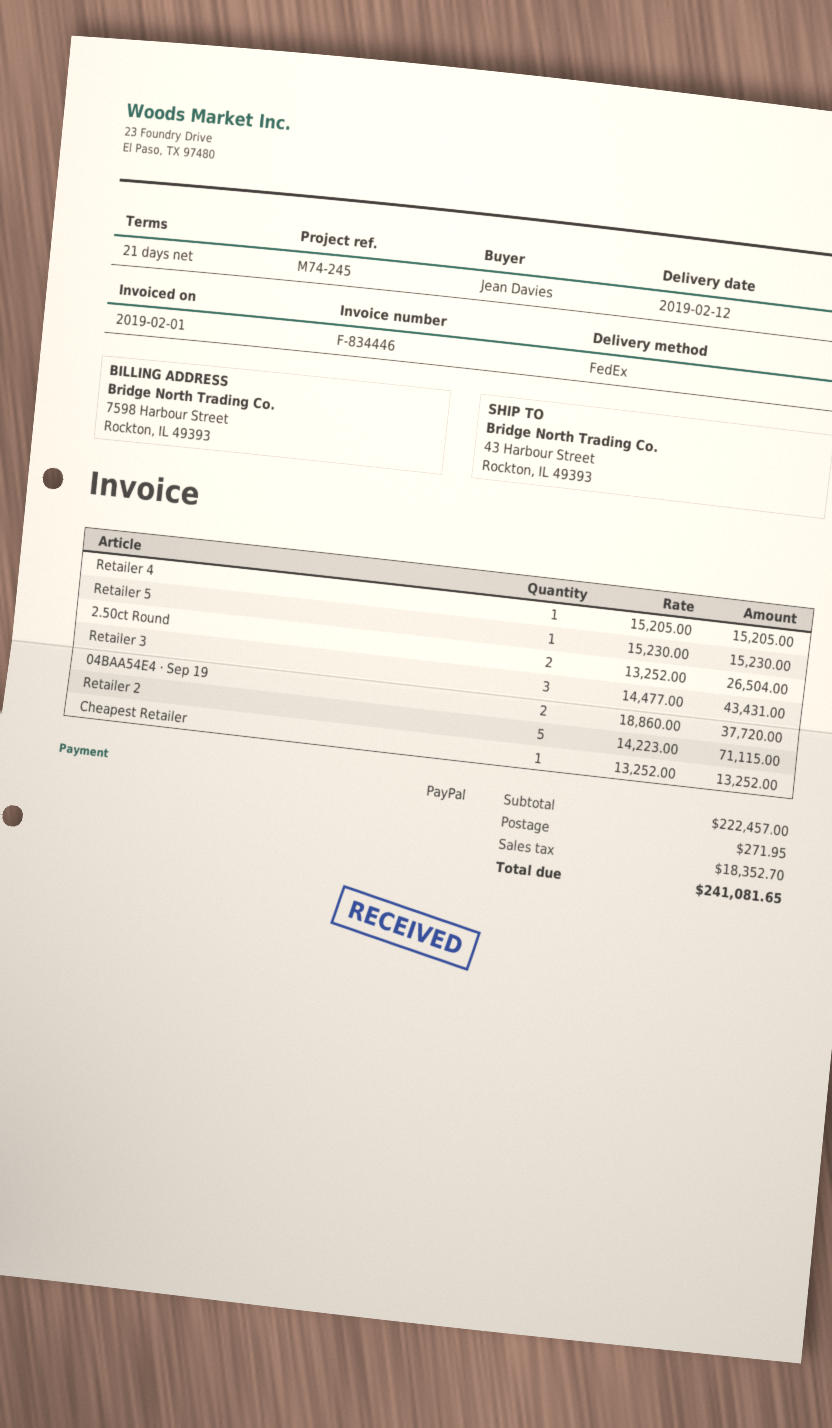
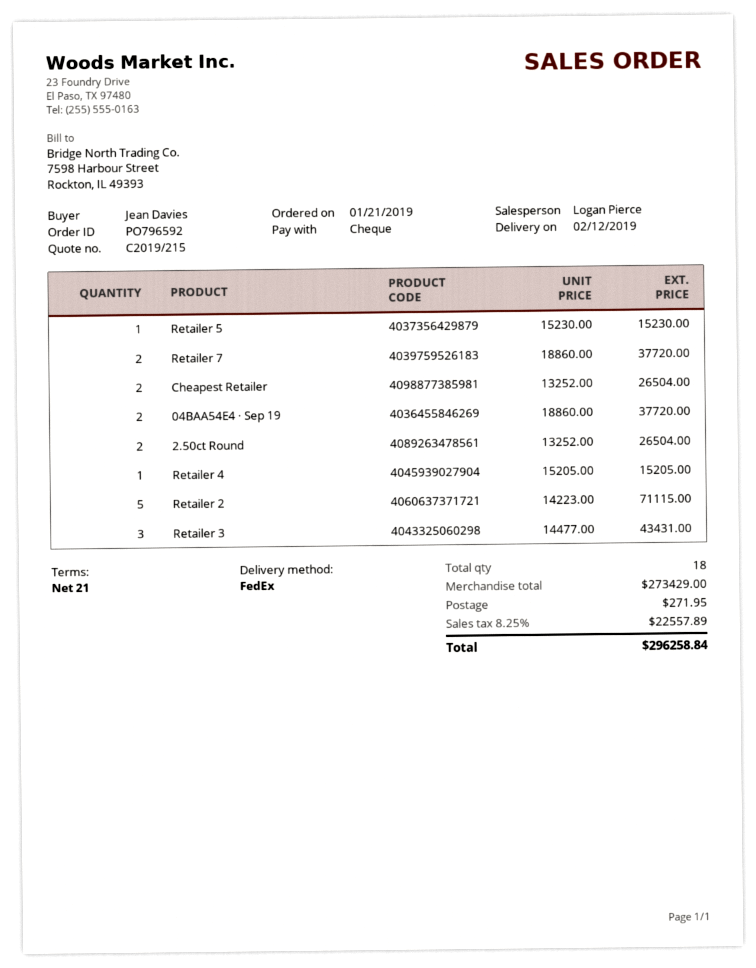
payment method: PayPal -> cheque
Cheapest Retailer: 1 x 13252.00 = 13252.00 -> 2 x 13252.00 = 26504.00
Retailer 7: none -> 2 x 18860.00 = 37720.00
subtotal: 222457.00 -> 273429.00
tax: 18352.70 -> 22557.89
total: 241081.65 -> 296258.84

